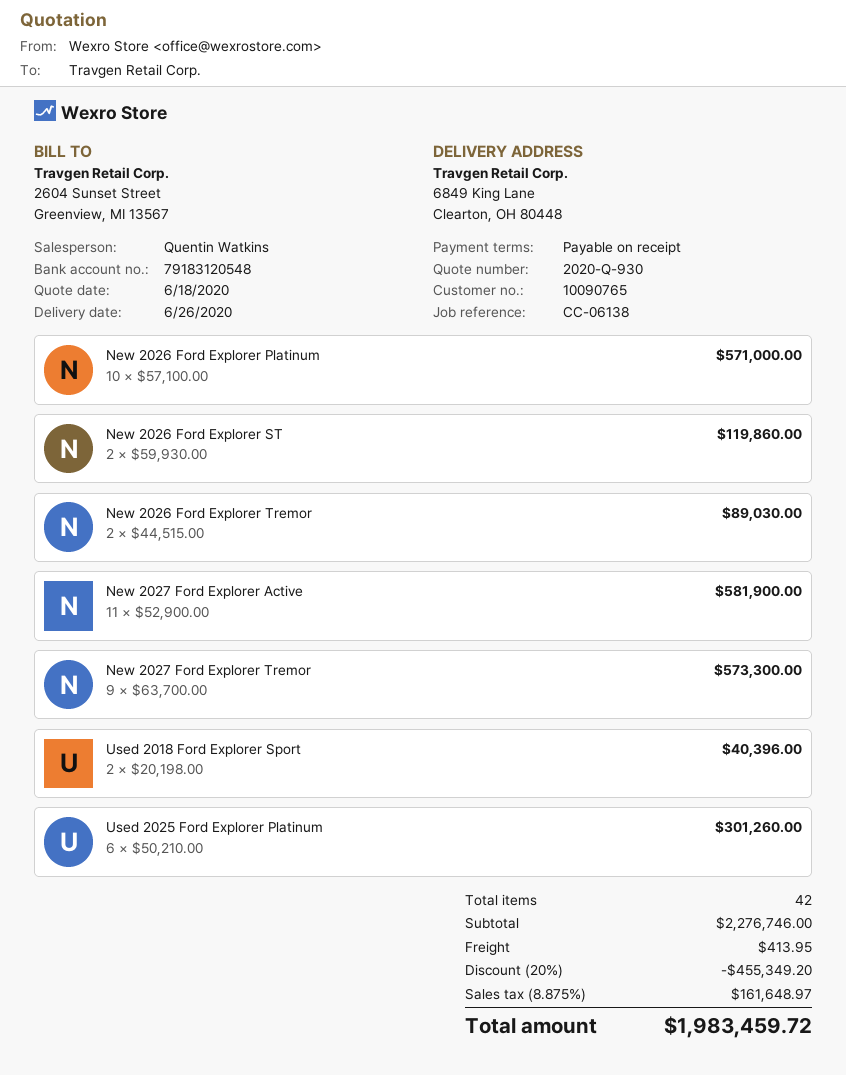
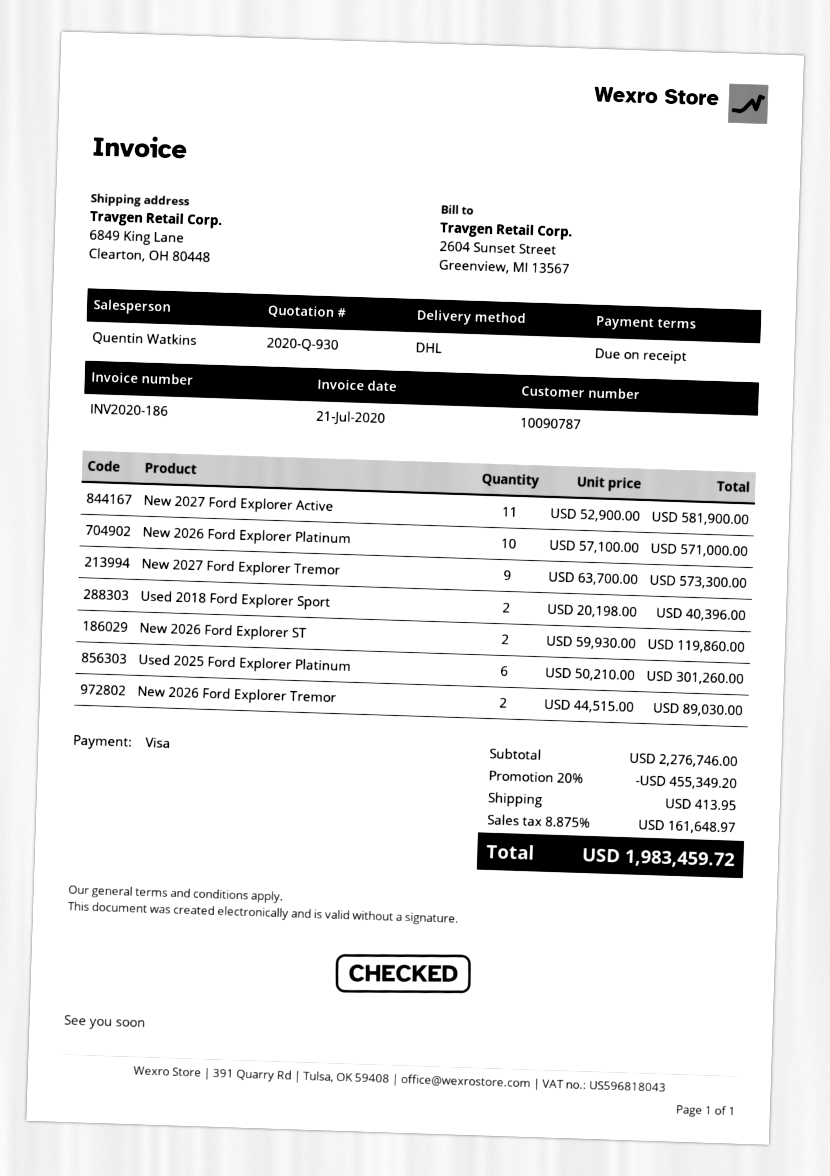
customer number: 10090765 -> 10090787

